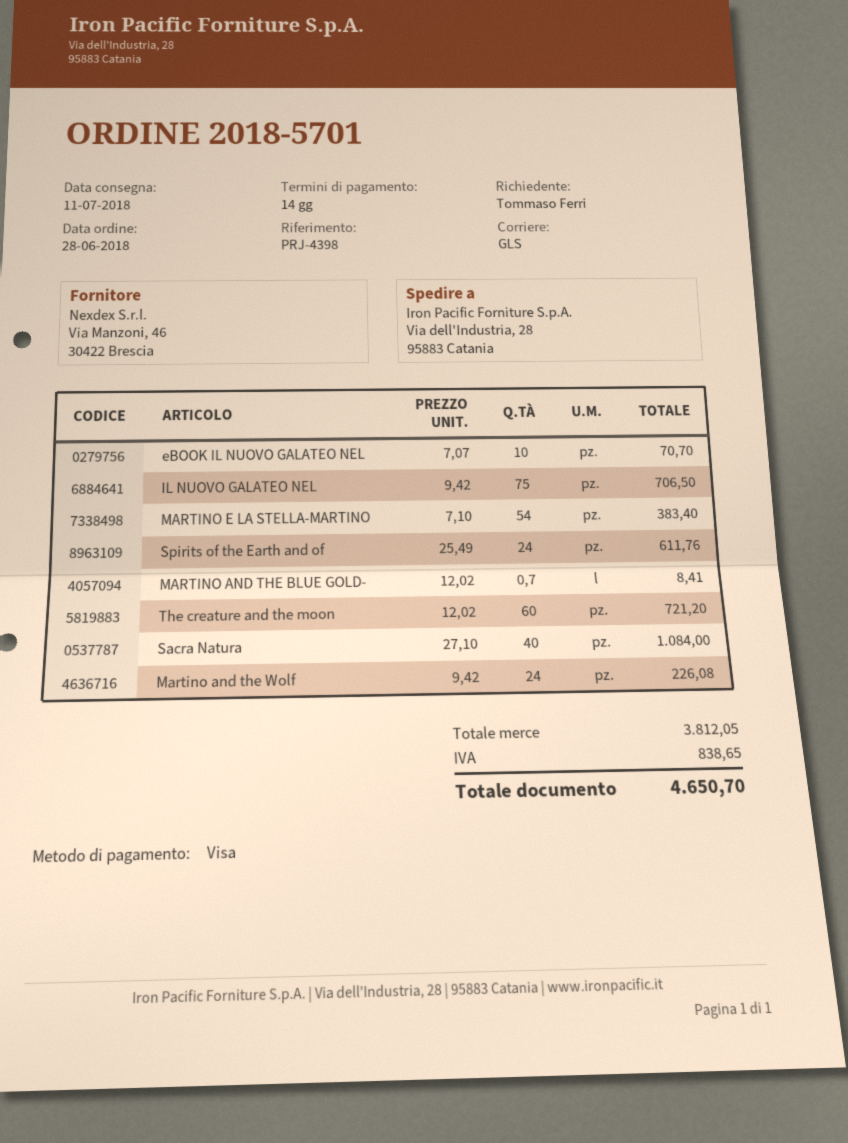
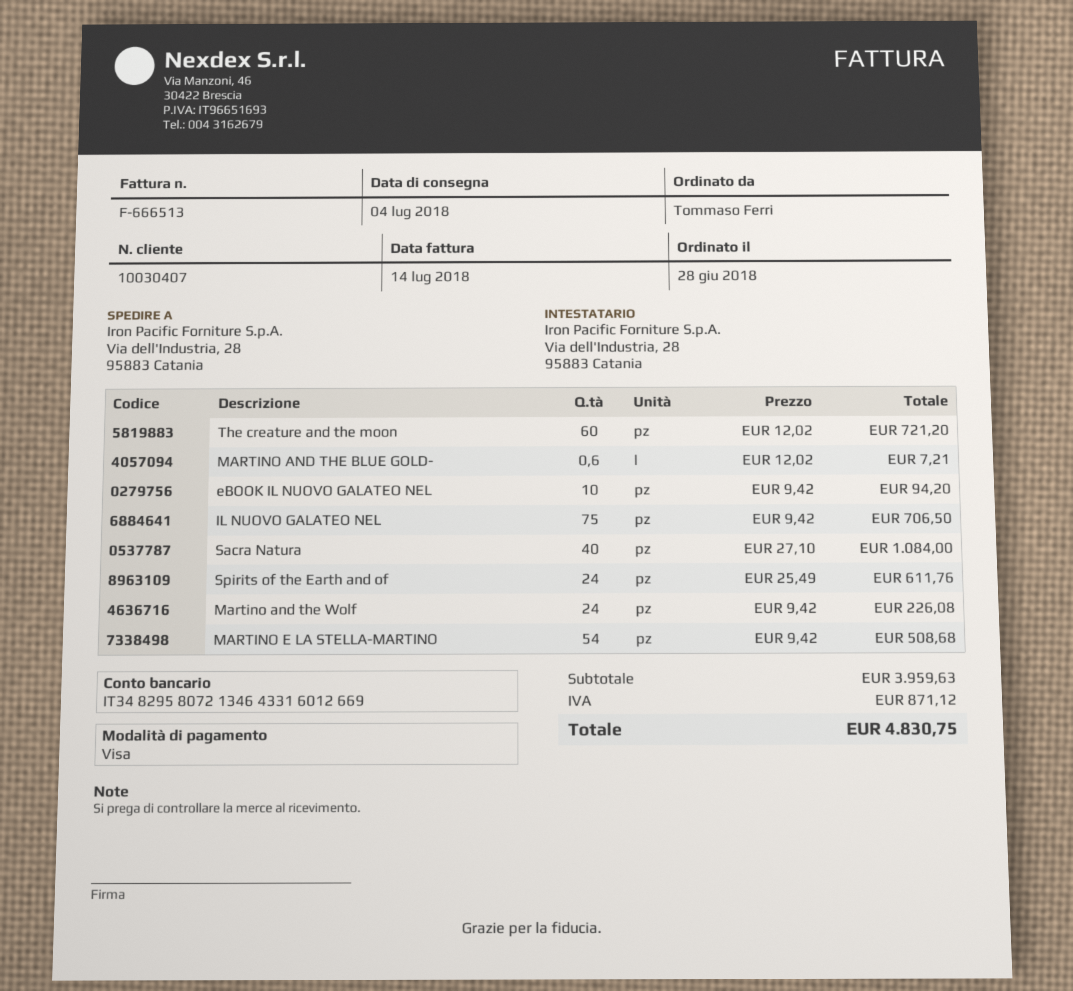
delivery date: 2018-07-11 -> 2018-07-04
eBOOK IL NUOVO GALATEO NEL: 10 x 7.07 = 70.70 -> 10 x 9.42 = 94.20
MARTINO E LA STELLA-MARTINO: 54 x 7.10 = 383.40 -> 54 x 9.42 = 508.68
MARTINO AND THE BLUE GOLD-: 0.7 x 12.02 = 8.41 -> 0.6 x 12.02 = 7.21
subtotal: 3812.05 -> 3959.63
tax: 838.65 -> 871.12
total: 4650.70 -> 4830.75

